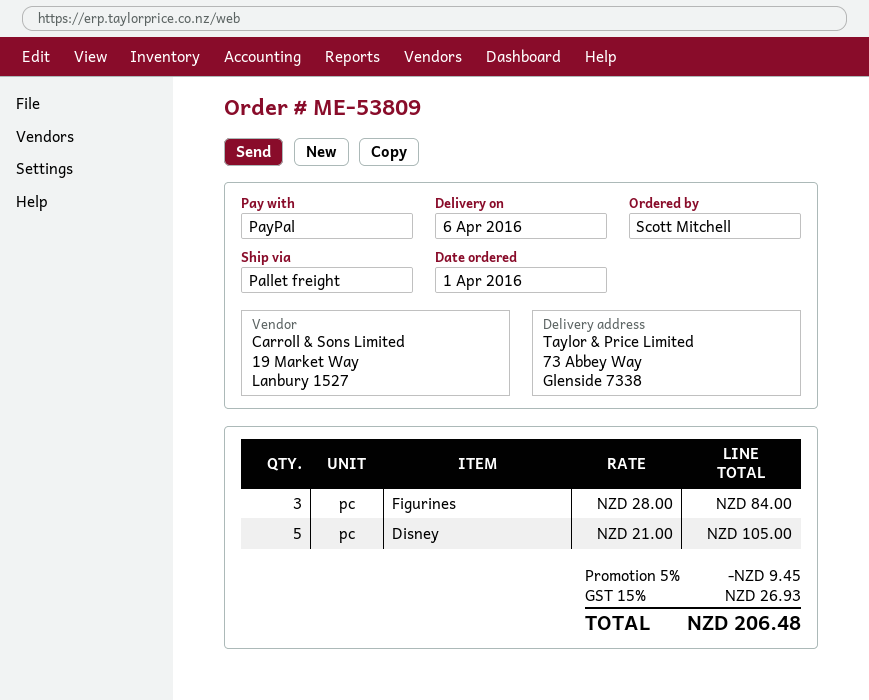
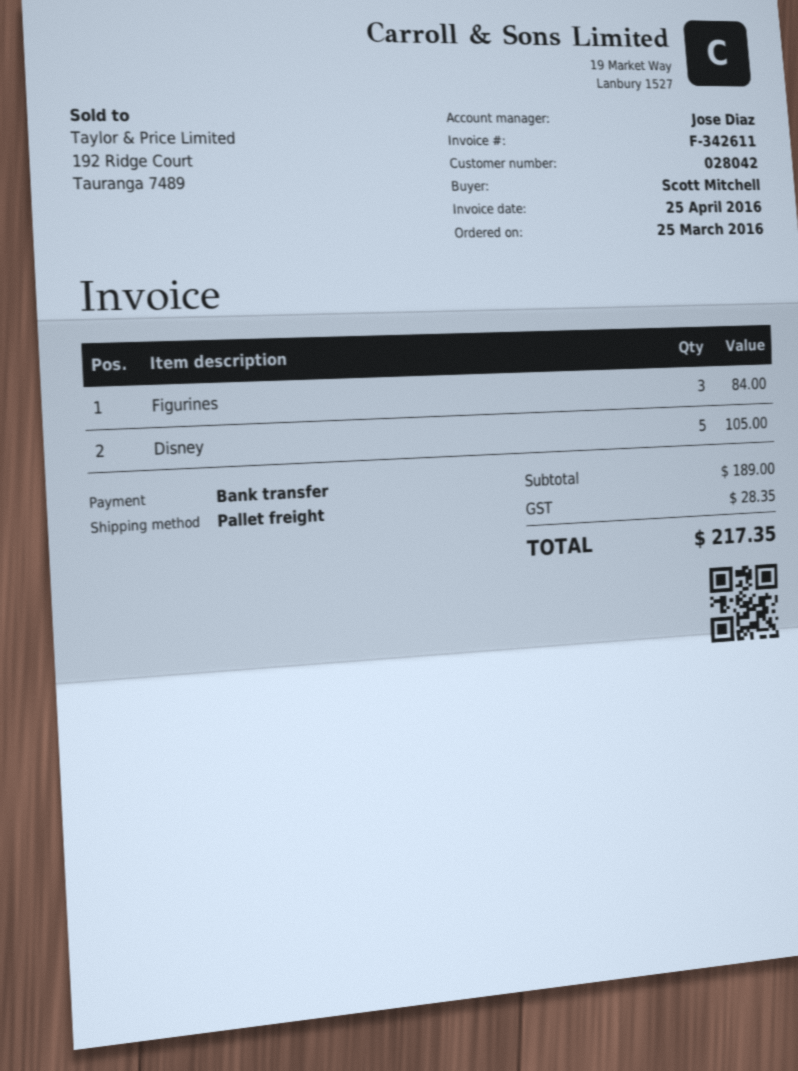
order date: 2016-04-01 -> 2016-03-25
payment method: PayPal -> bank transfer
discount: 5% = 9.45 -> none
tax: 26.93 -> 28.35
total: 206.48 -> 217.35

